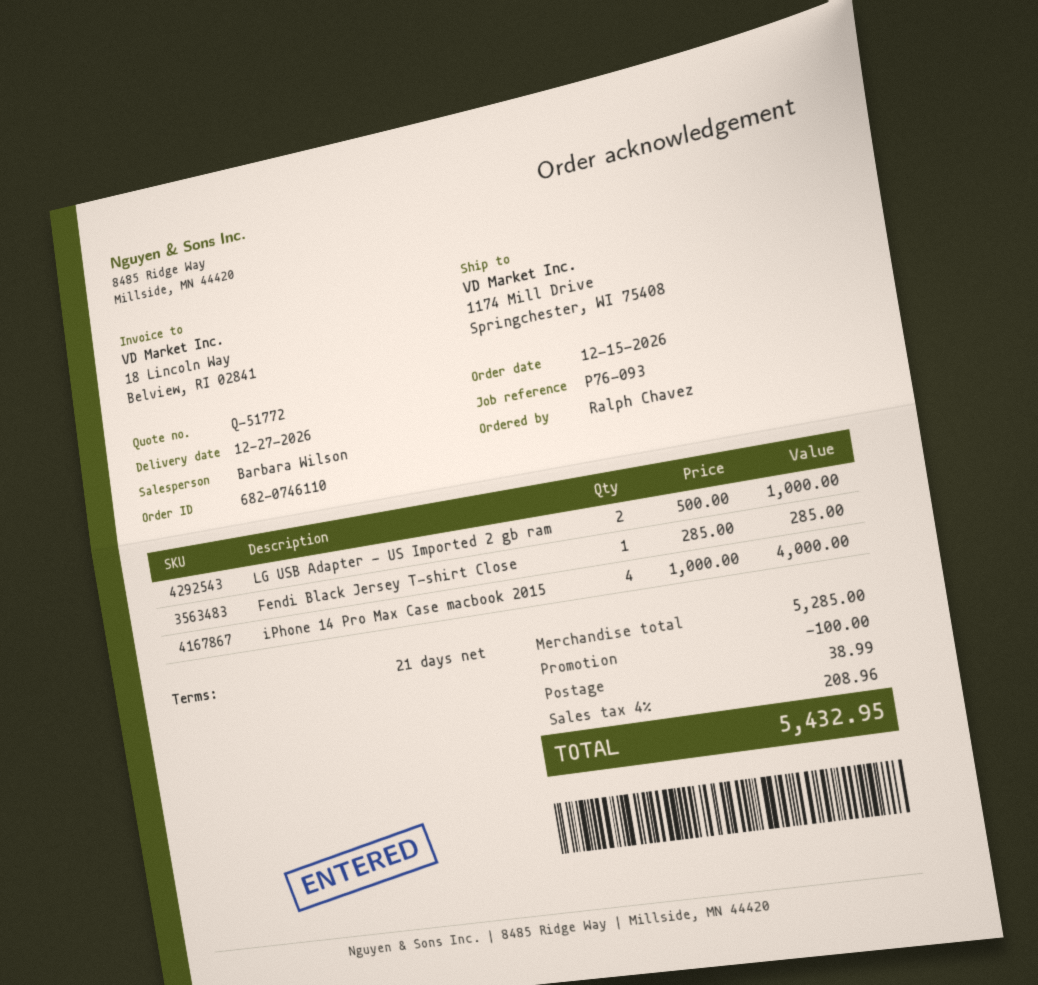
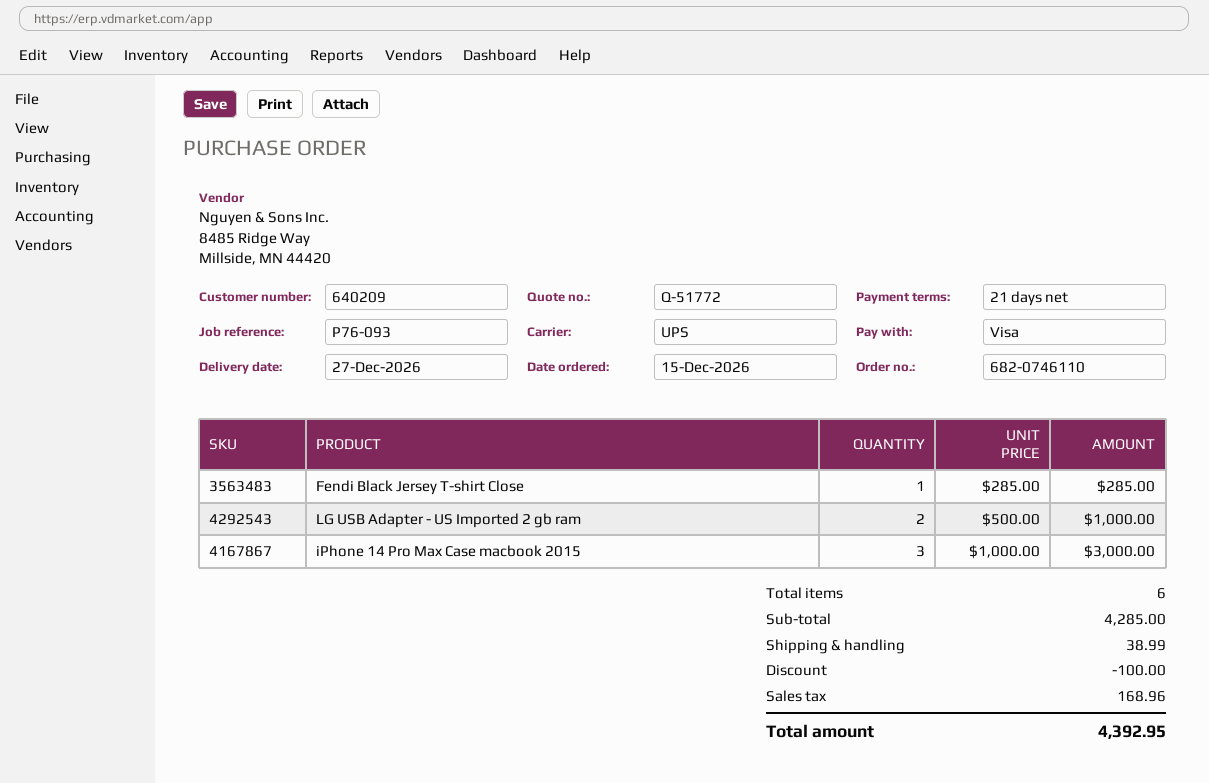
iPhone 14 Pro Max Case macbook 2015: 4 x 1000.00 = 4000.00 -> 3 x 1000.00 = 3000.00
subtotal: 5285.00 -> 4285.00
tax: 208.96 -> 168.96
total: 5432.95 -> 4392.95

